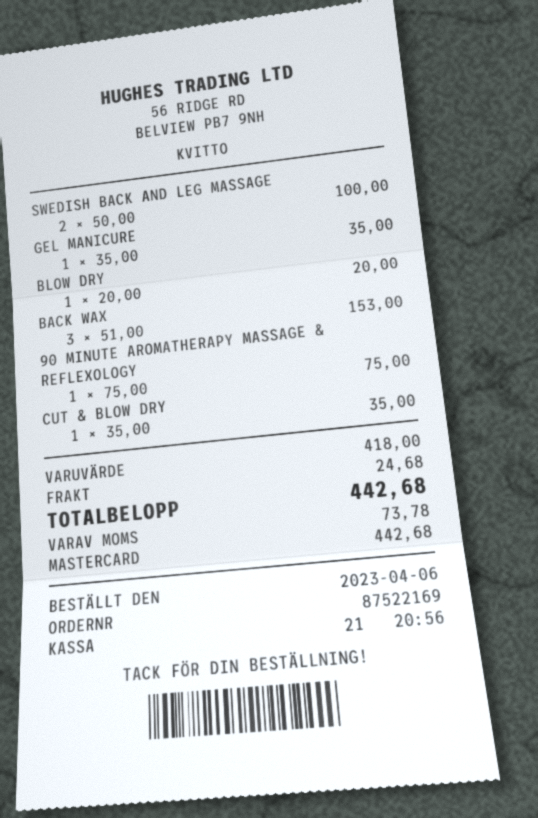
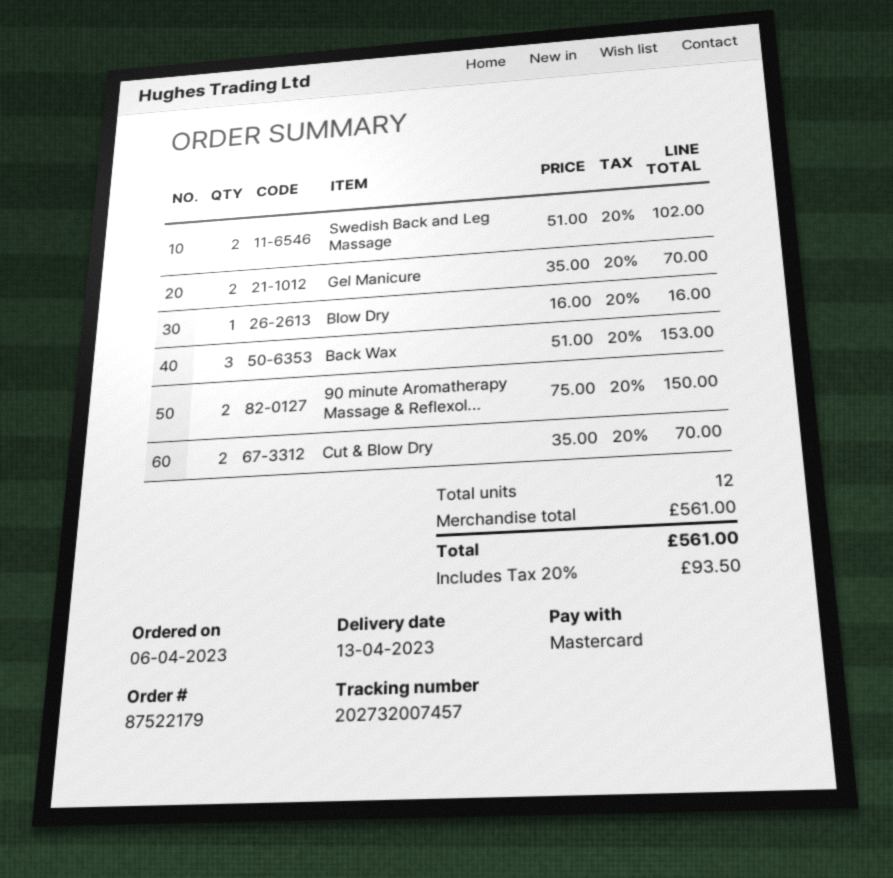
order number: 87522169 -> 87522179
SWEDISH BACK AND LEG MASSAGE: 2 x 50.00 = 100.00 -> 2 x 51.00 = 102.00
GEL MANICURE: 1 x 35.00 = 35.00 -> 2 x 35.00 = 70.00
BLOW DRY: 1 x 20.00 = 20.00 -> 1 x 16.00 = 16.00
90 MINUTE AROMATHERAPY MASSAGE & REFLEXOLOGY: 1 x 75.00 = 75.00 -> 2 x 75.00 = 150.00
CUT & BLOW DRY: 1 x 35.00 = 35.00 -> 2 x 35.00 = 70.00
subtotal: 418.00 -> 561.00
shipping: 24.68 -> none
tax: 73.78 -> 93.50
total: 442.68 -> 561.00

